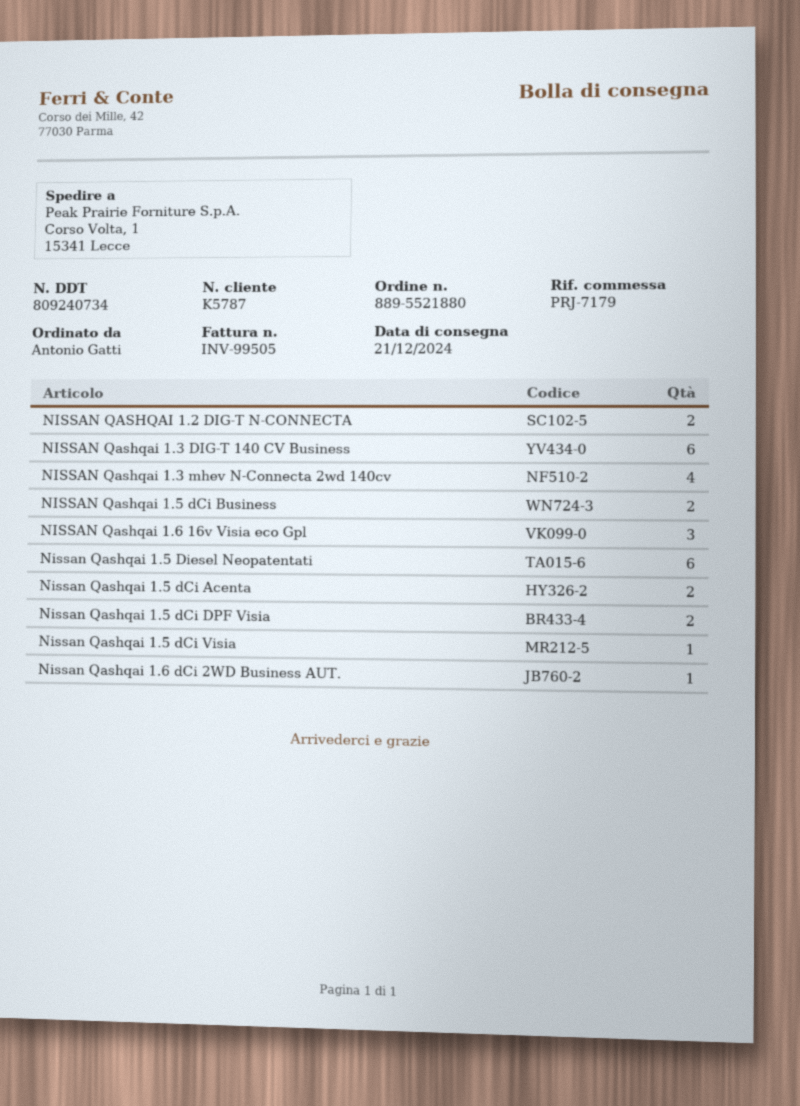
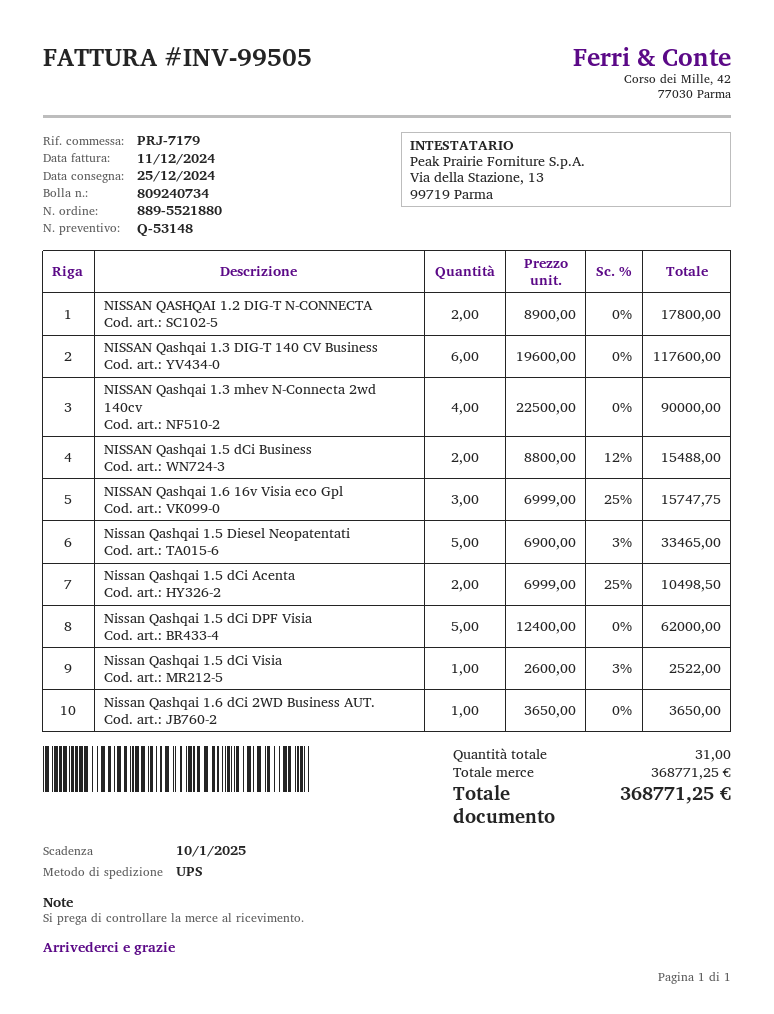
delivery date: 2024-12-21 -> 2024-12-25
Nissan Qashqai 1.5 Diesel Neopatentati: 6 -> 5
Nissan Qashqai 1.5 dCi DPF Visia: 2 -> 5

